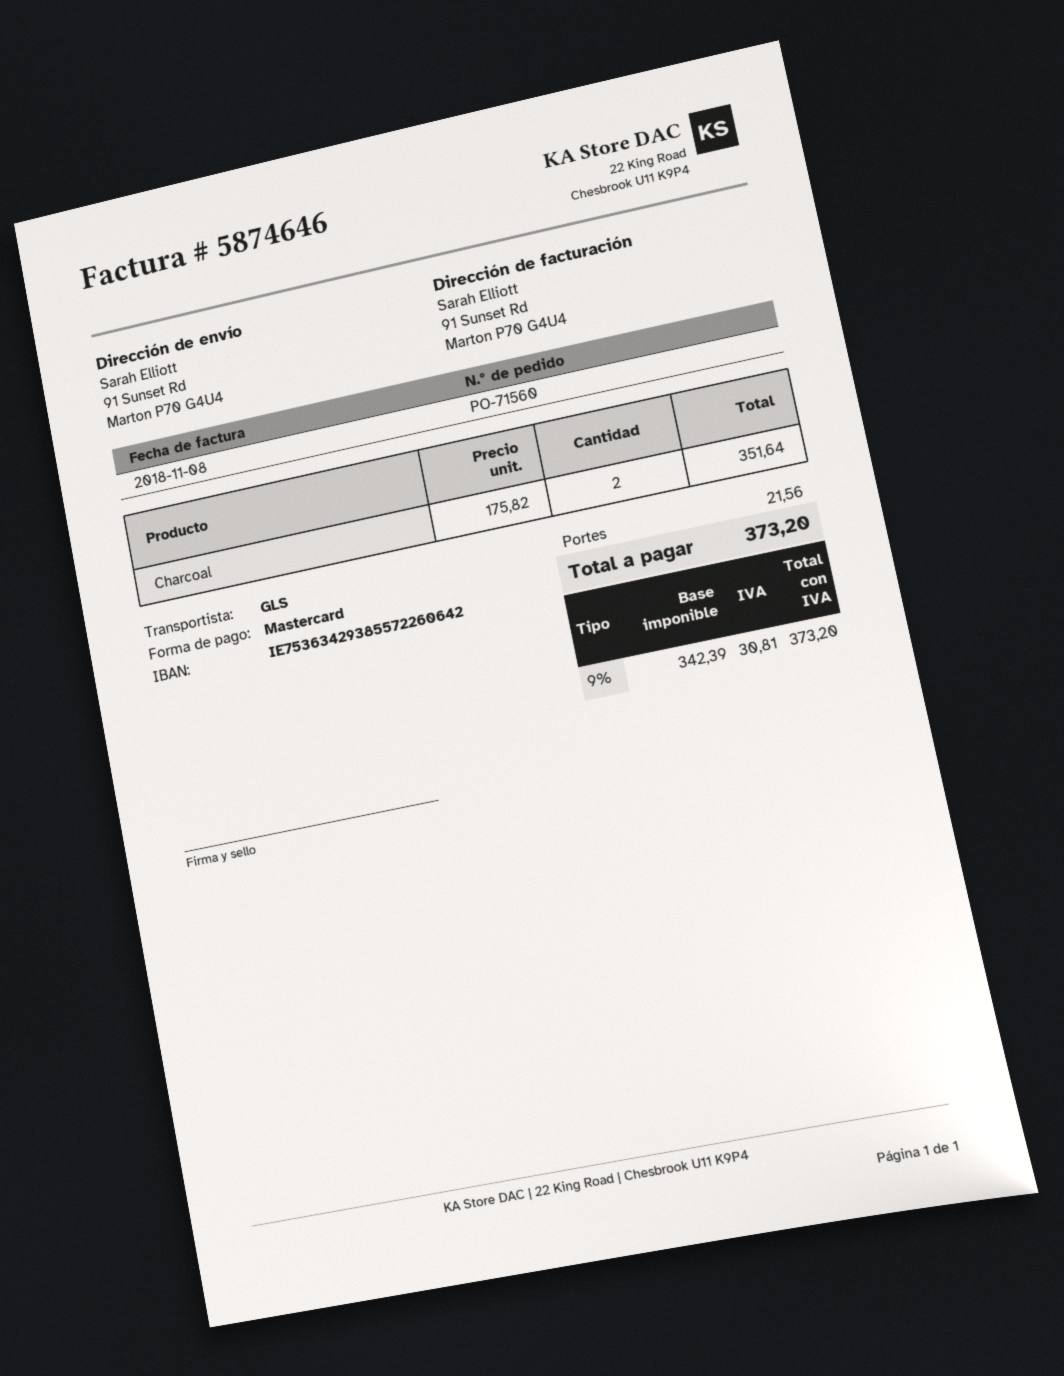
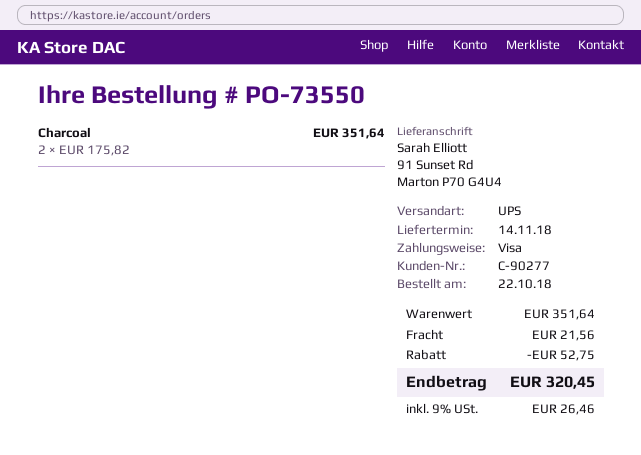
order number: PO-71560 -> PO-73550
payment method: Mastercard -> Visa
shipping method: GLS -> UPS
discount: none -> 52.75
tax: 9% = 30.81 -> 9% = 26.46
total: 373.20 -> 320.45

